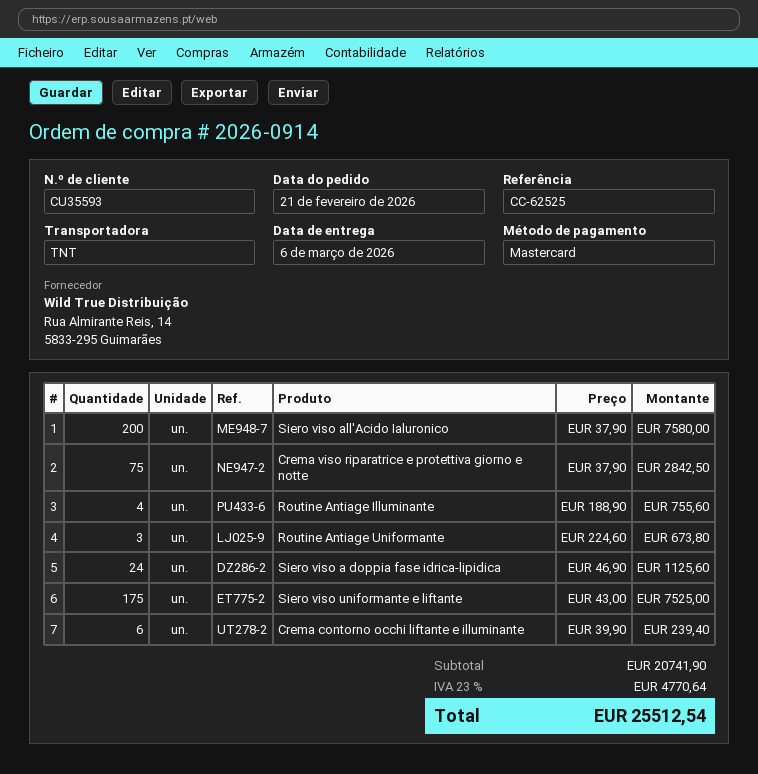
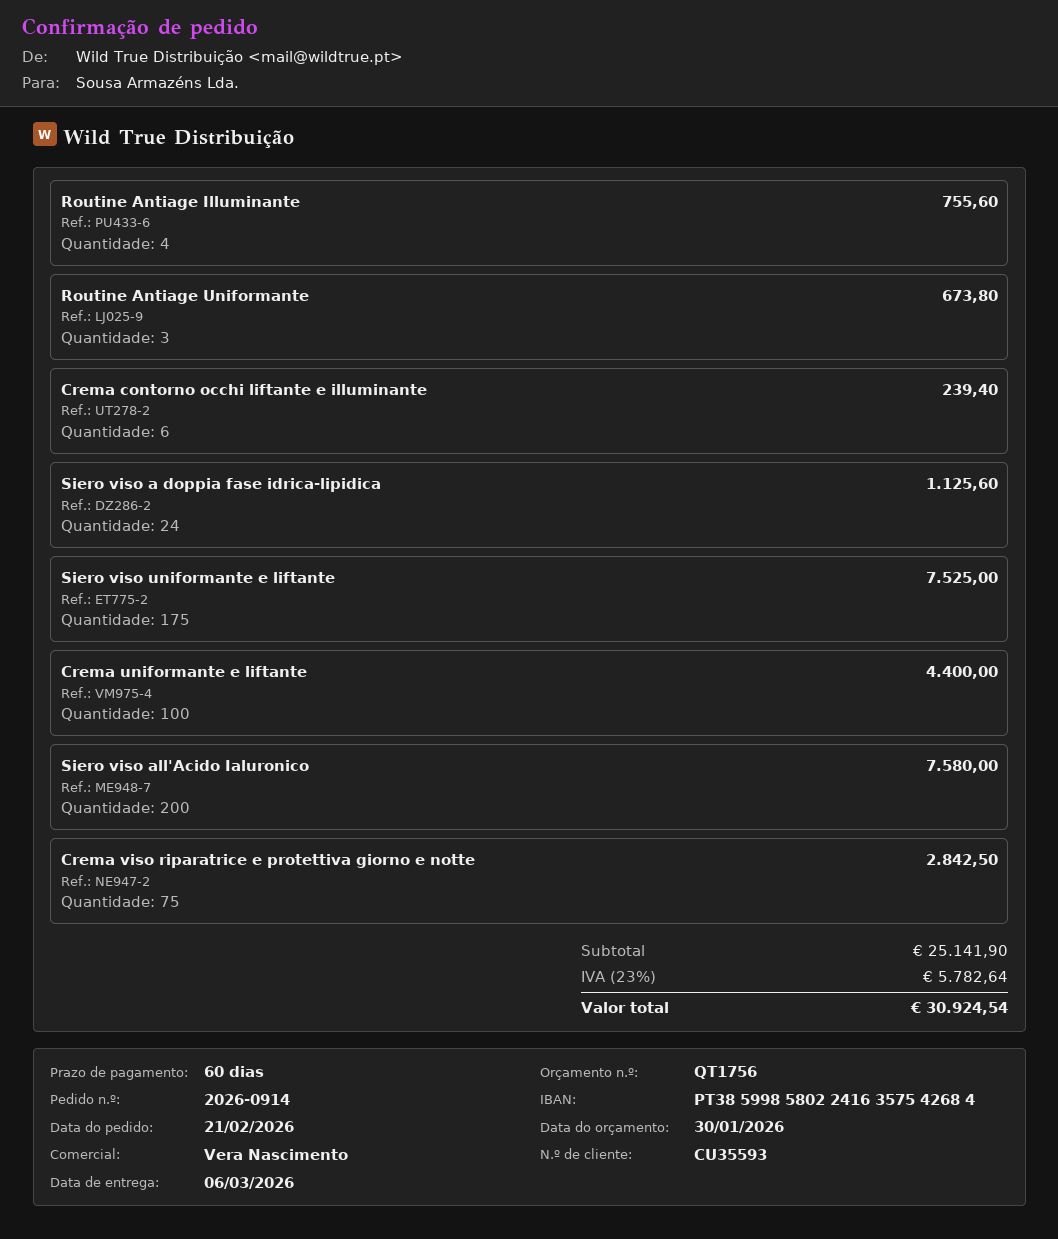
Crema uniformante e liftante: none -> 100 for 4400.00
subtotal: 20741.90 -> 25141.90
tax: 23% = 4770.64 -> 23% = 5782.64
total: 25512.54 -> 30924.54

